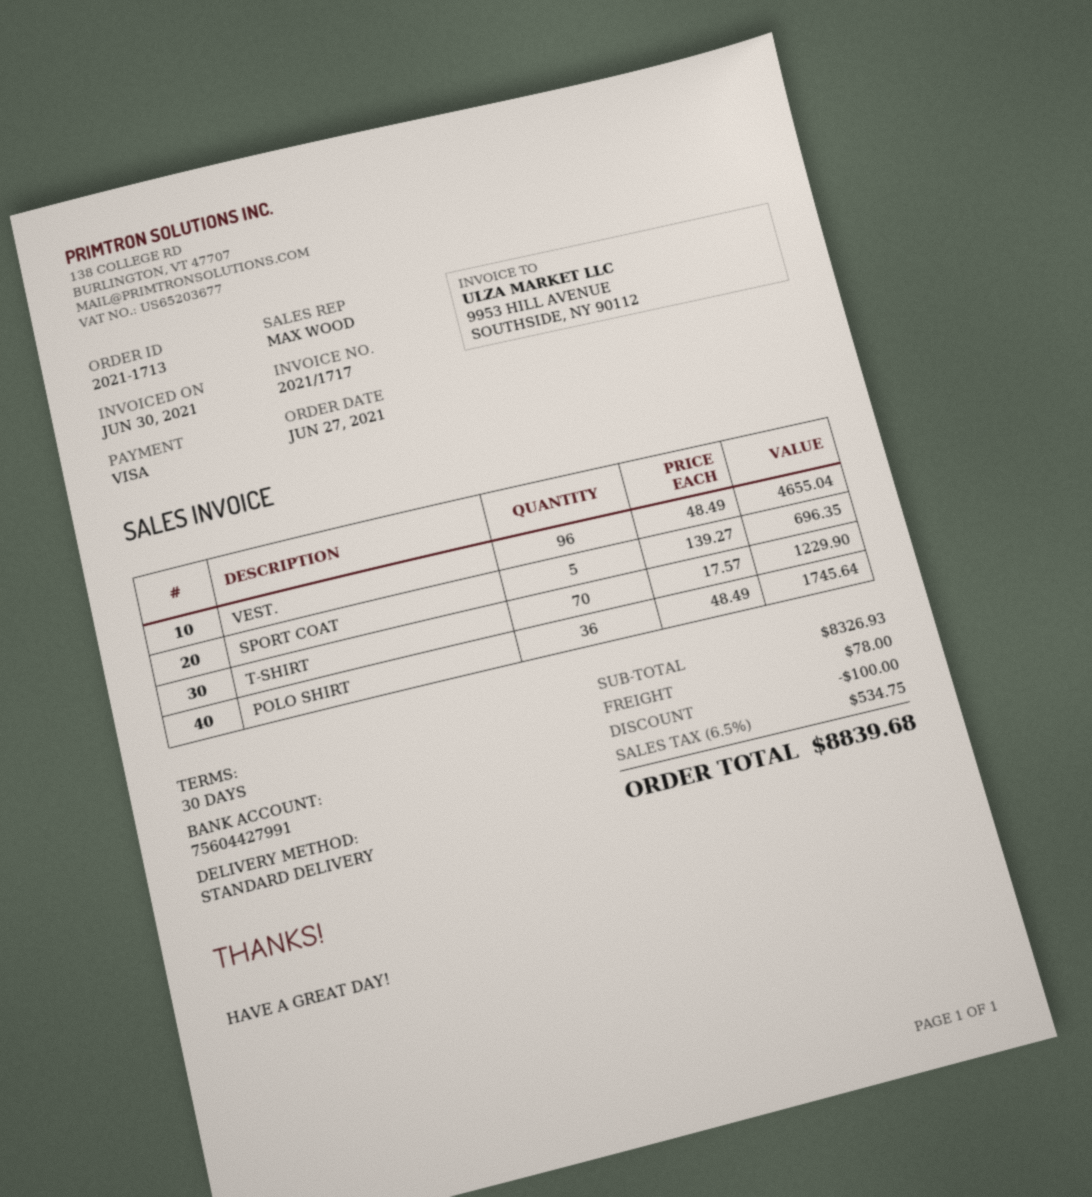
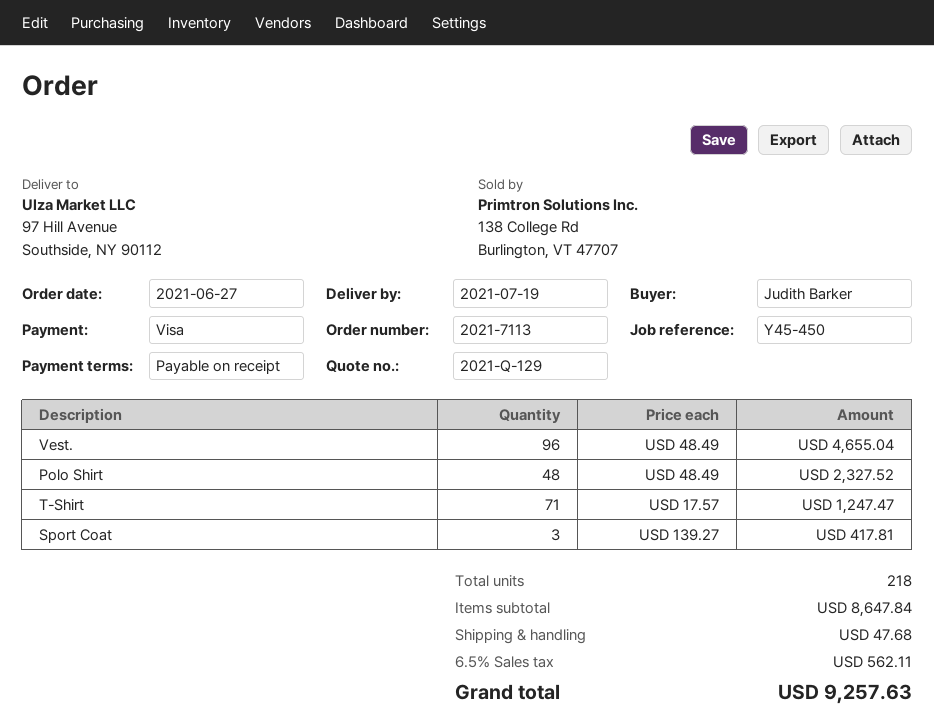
order number: 2021-1713 -> 2021-7113
payment terms: 30 days -> on receipt
SPORT COAT: 5 x 139.27 = 696.35 -> 3 x 139.27 = 417.81
T-SHIRT: 70 x 17.57 = 1229.90 -> 71 x 17.57 = 1247.47
POLO SHIRT: 36 x 48.49 = 1745.64 -> 48 x 48.49 = 2327.52
subtotal: 8326.93 -> 8647.84
discount: 100.00 -> none
shipping: 78.00 -> 47.68
tax: 6.5% = 534.75 -> 6.5% = 562.11
total: 8839.68 -> 9257.63

